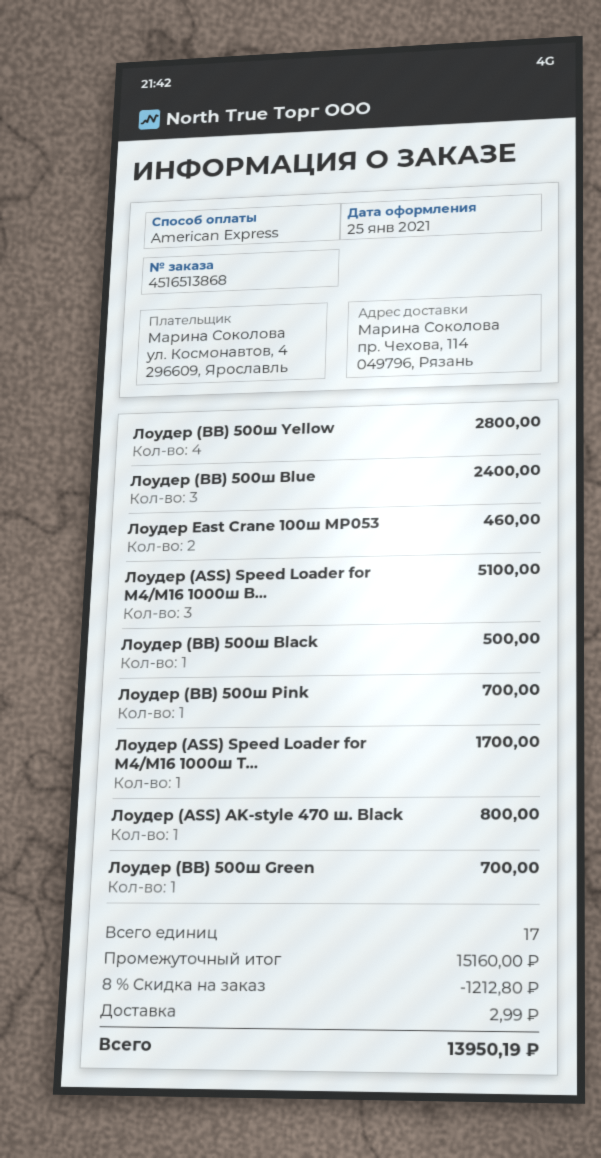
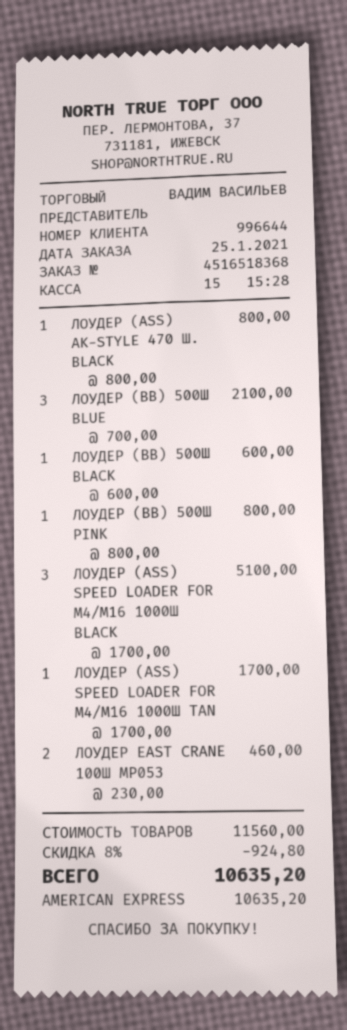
order number: 4516513868 -> 4516518368
Лоудер (BB) 500ш Yellow: 4 for 2800.00 -> none
Лоудер (BB) 500ш Blue: 3 for 2400.00 -> 3 for 2100.00
Лоудер (BB) 500ш Black: 1 for 500.00 -> 1 for 600.00
Лоудер (BB) 500ш Pink: 1 for 700.00 -> 1 for 800.00
Лоудер (BB) 500ш Green: 1 for 700.00 -> none
subtotal: 15160.00 -> 11560.00
discount: 8% = 1212.80 -> 8% = 924.80
shipping: 2.99 -> none
total: 13950.19 -> 10635.20

